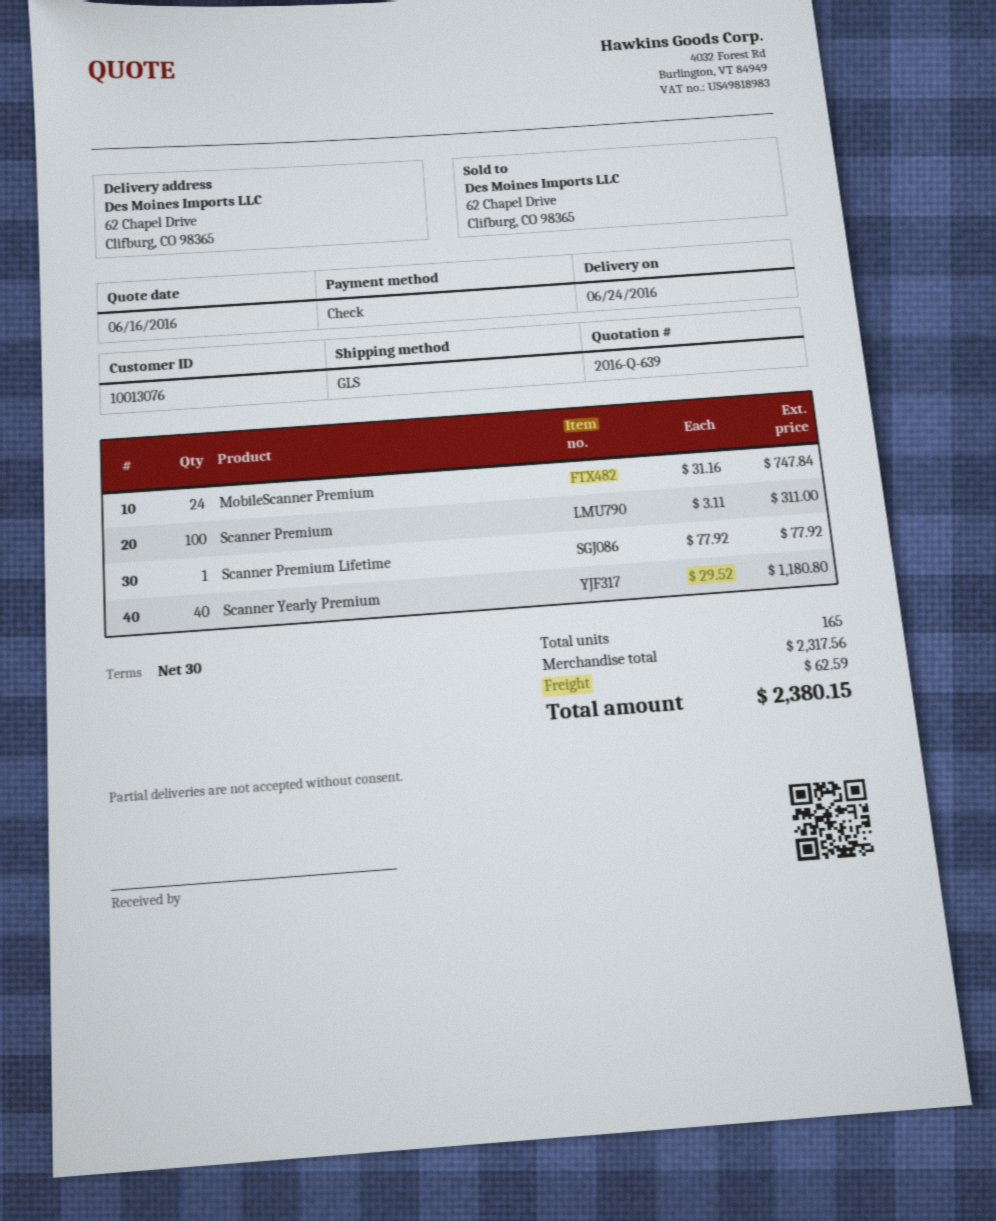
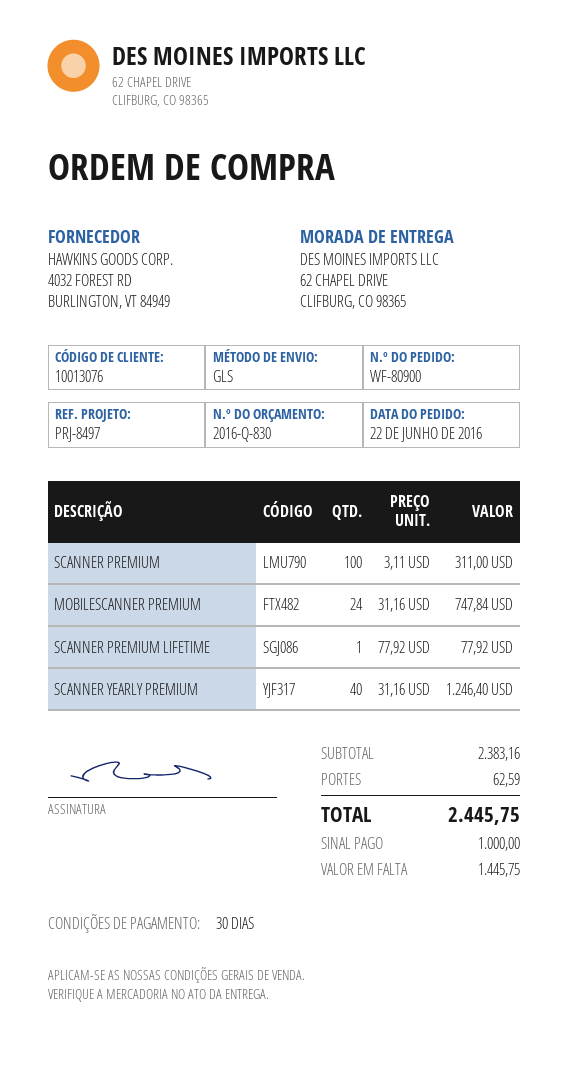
quote number: 2016-Q-639 -> 2016-Q-830
Scanner Yearly Premium: 40 x 29.52 = 1180.80 -> 40 x 31.16 = 1246.40
subtotal: 2317.56 -> 2383.16
total: 2380.15 -> 2445.75

